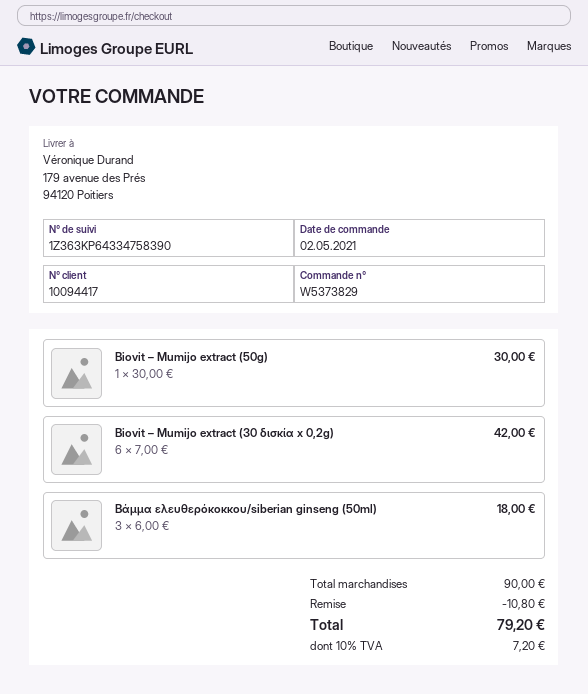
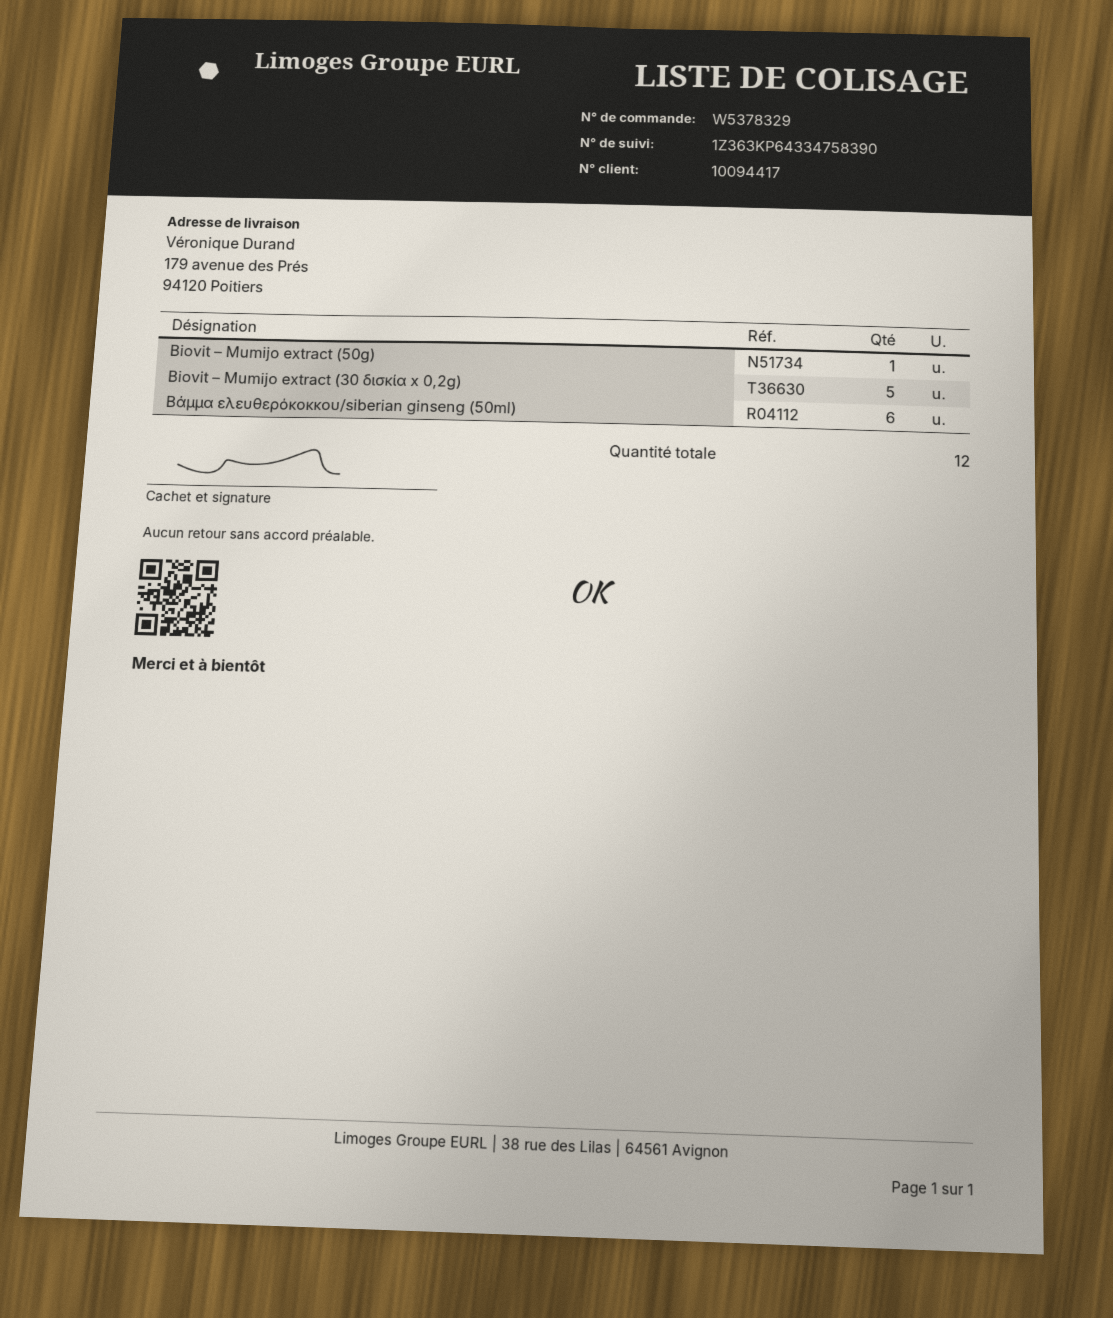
order number: W5373829 -> W5378329
Biovit – Mumijo extract (30 δισκία x 0,2g): 6 -> 5
Βάμμα ελευθερόκοκκου/siberian ginseng (50ml): 3 -> 6

